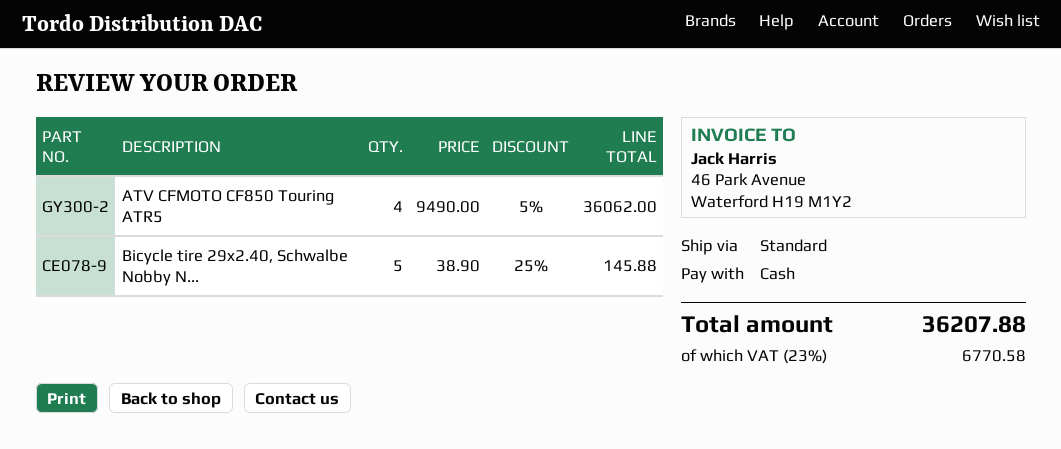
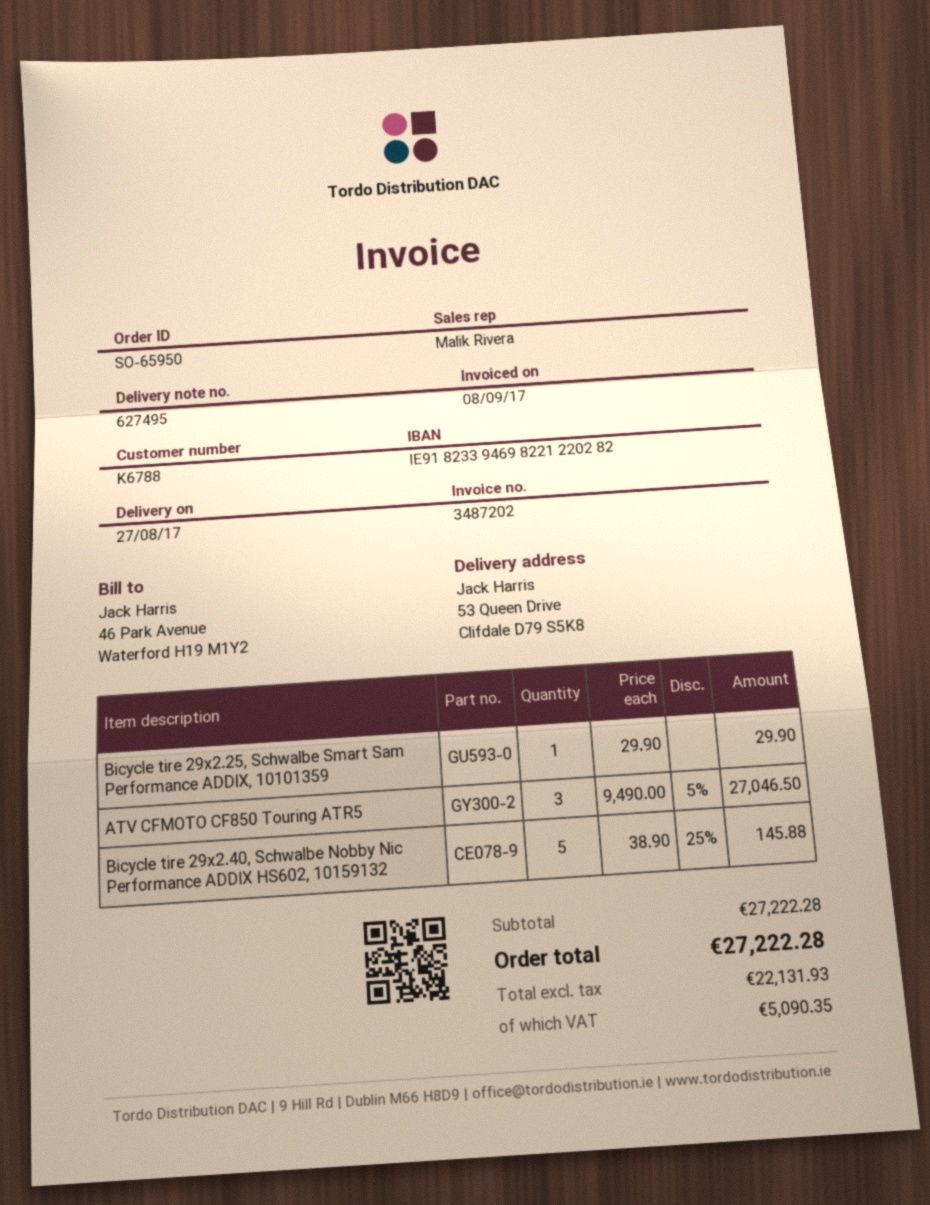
ATV CFMOTO CF850 Touring ATR5: 4 x 9490.00 - 5% = 36062.00 -> 3 x 9490.00 - 5% = 27046.50
Bicycle tire 29x2.25, Schwalbe Smart Sam Performance ADDIX, 10101359: none -> 1 x 29.90 = 29.90
tax: 6770.58 -> 5090.35
total: 36207.88 -> 27222.28

